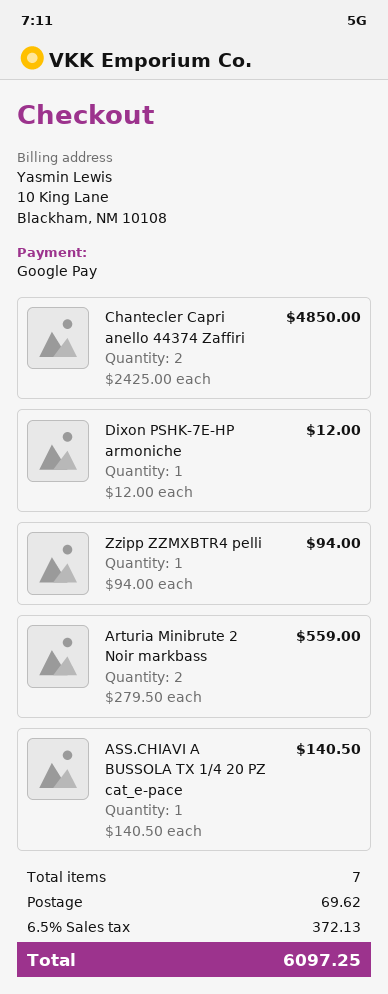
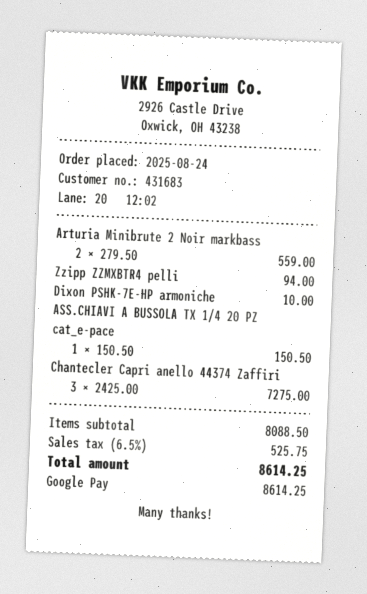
Chantecler Capri anello 44374 Zaffiri: 2 x 2425.00 = 4850.00 -> 3 x 2425.00 = 7275.00
Dixon PSHK-7E-HP armoniche: 1 x 12.00 = 12.00 -> 1 x 10.00 = 10.00
ASS.CHIAVI A BUSSOLA TX 1/4 20 PZ cat_e-pace: 1 x 140.50 = 140.50 -> 1 x 150.50 = 150.50
shipping: 69.62 -> none
tax: 6.5% = 372.13 -> 6.5% = 525.75
total: 6097.25 -> 8614.25

